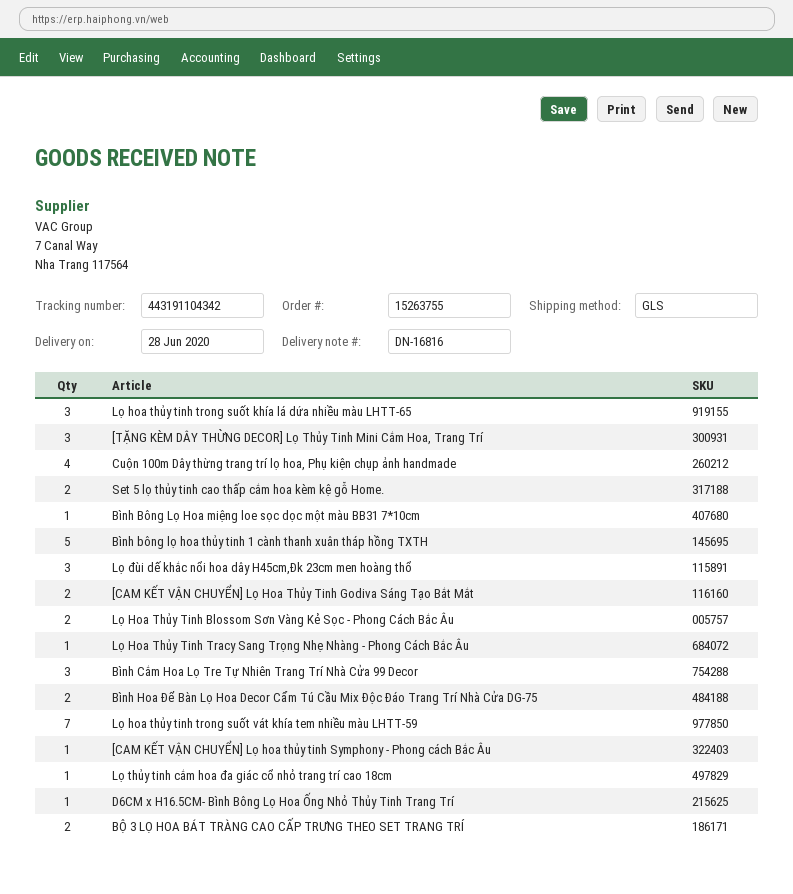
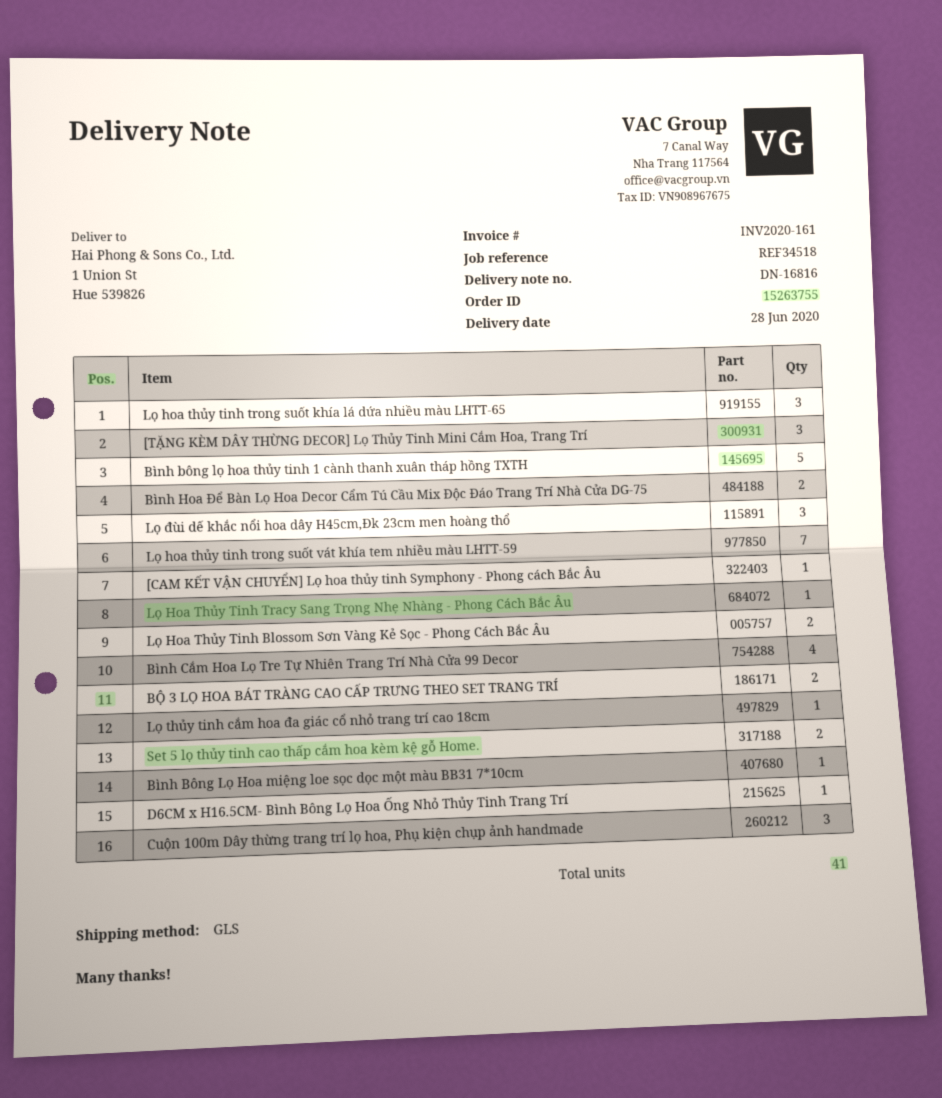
Cuộn 100m Dây thừng trang trí lọ hoa, Phụ kiện chụp ảnh handmade: 4 -> 3
[CAM KẾT VẬN CHUYỂN] Lọ Hoa Thủy Tinh Godiva Sáng Tạo Bắt Mắt: 2 -> none
Bình Cắm Hoa Lọ Tre Tự Nhiên Trang Trí Nhà Cửa 99 Decor: 3 -> 4

